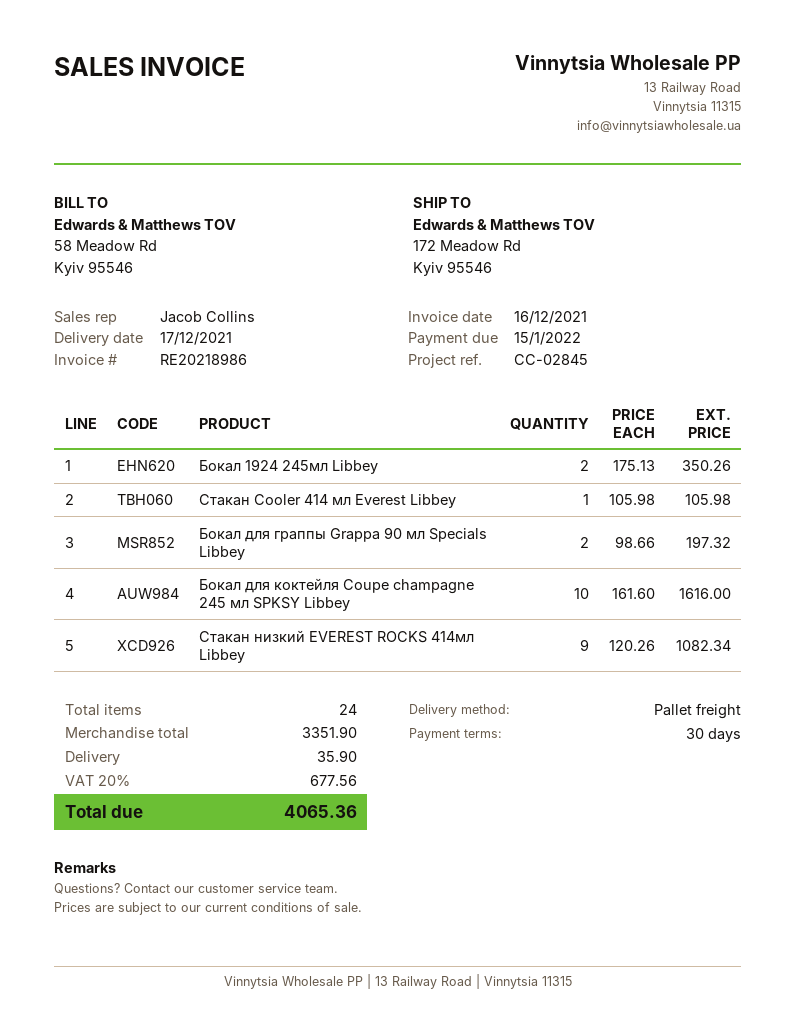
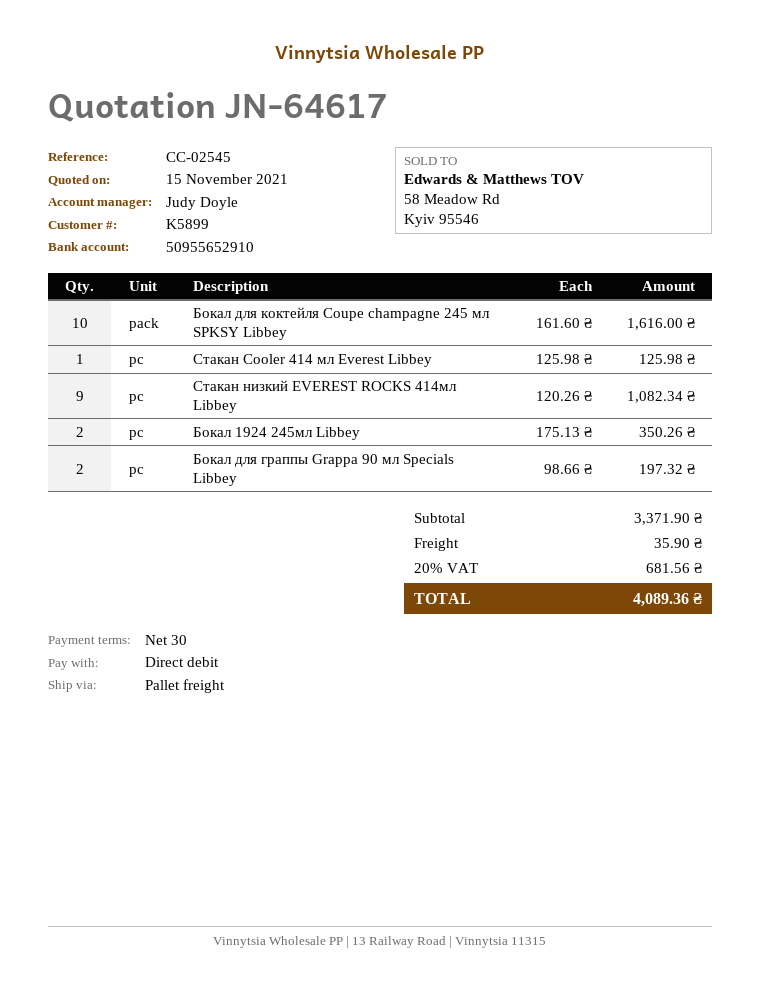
reference: CC-02845 -> CC-02545
sales rep: Jacob Collins -> Judy Doyle
Стакан Cooler 414 мл Everest Libbey: 1 x 105.98 = 105.98 -> 1 x 125.98 = 125.98
subtotal: 3351.90 -> 3371.90
tax: 20% = 677.56 -> 20% = 681.56
total: 4065.36 -> 4089.36

